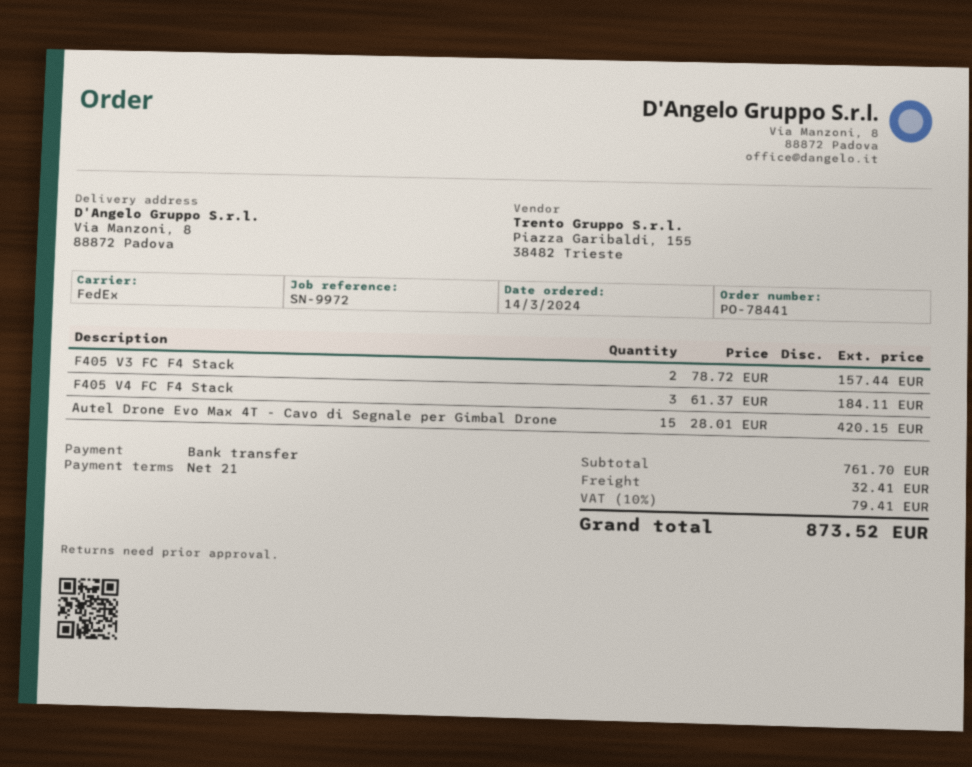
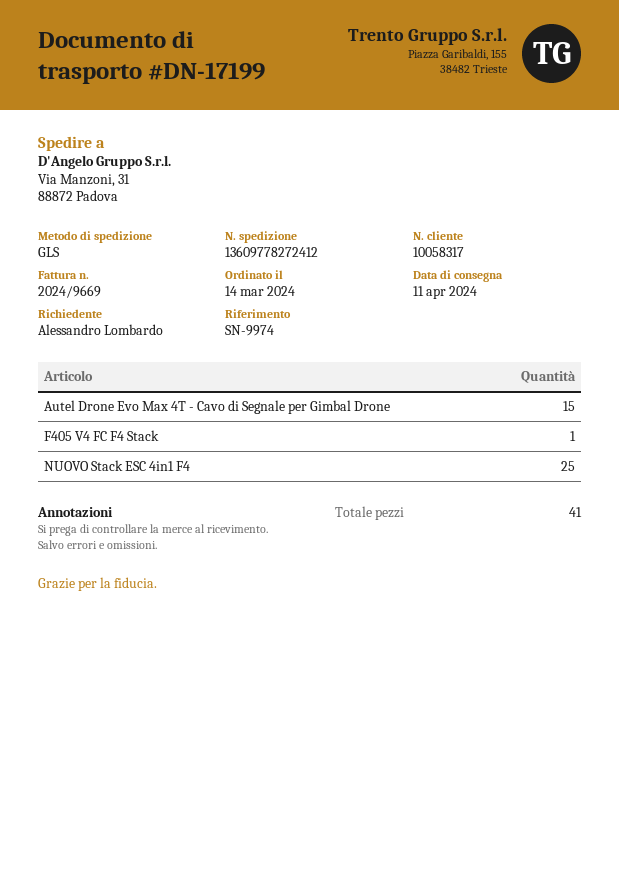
reference: SN-9972 -> SN-9974
shipping method: FedEx -> GLS
ship to: Via Manzoni, 8, 88872 Padova -> Via Manzoni, 31, 88872 Padova
F405 V3 FC F4 Stack: 2 -> none
F405 V4 FC F4 Stack: 3 -> 1
NUOVO Stack ESC 4in1 F4: none -> 25

